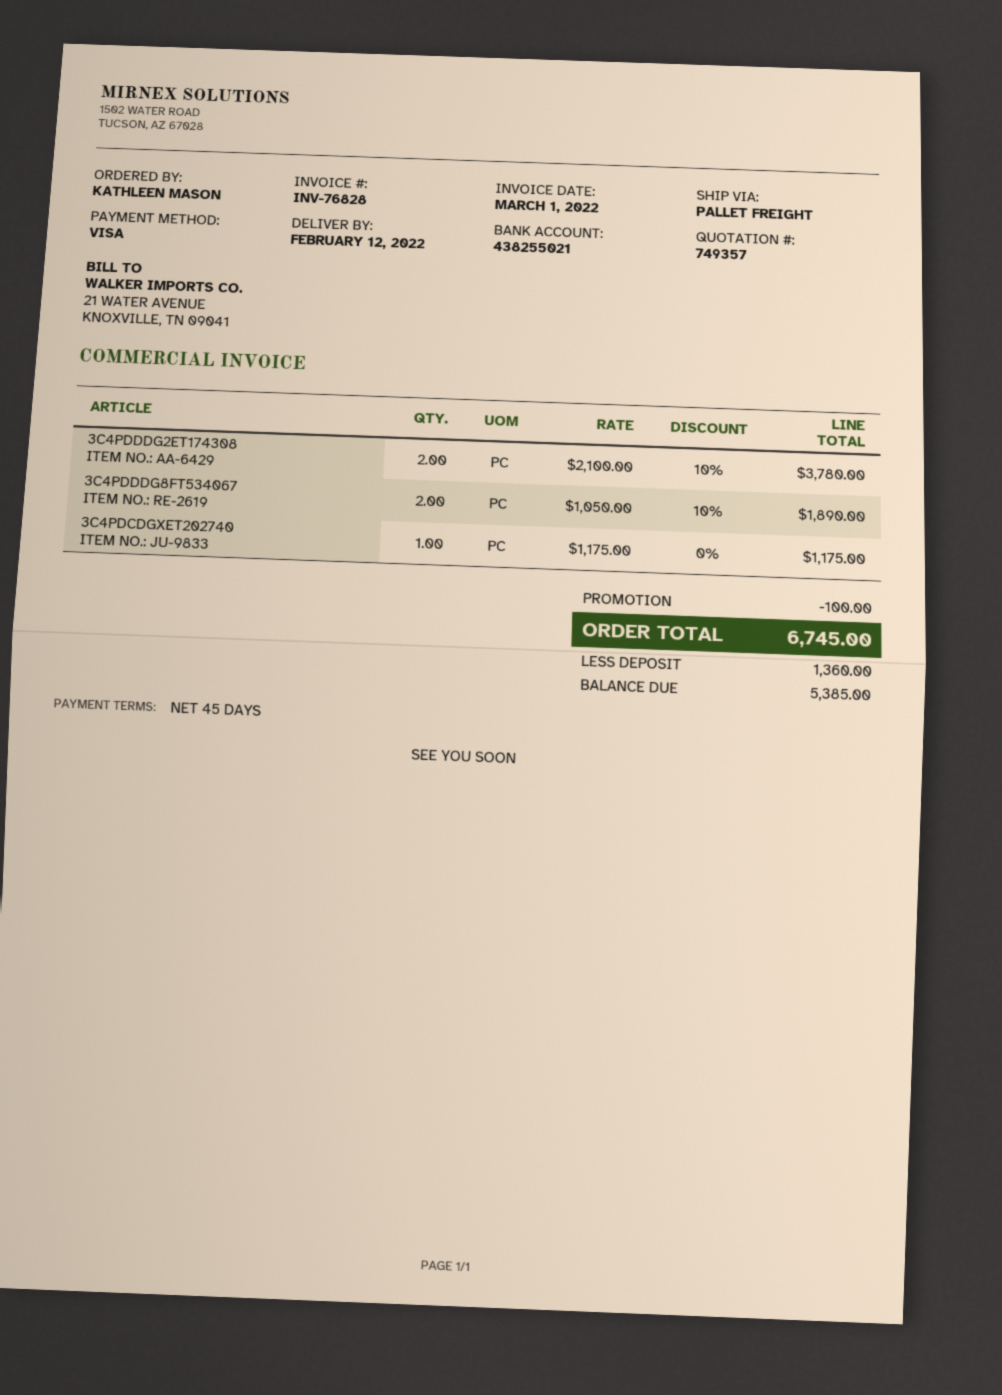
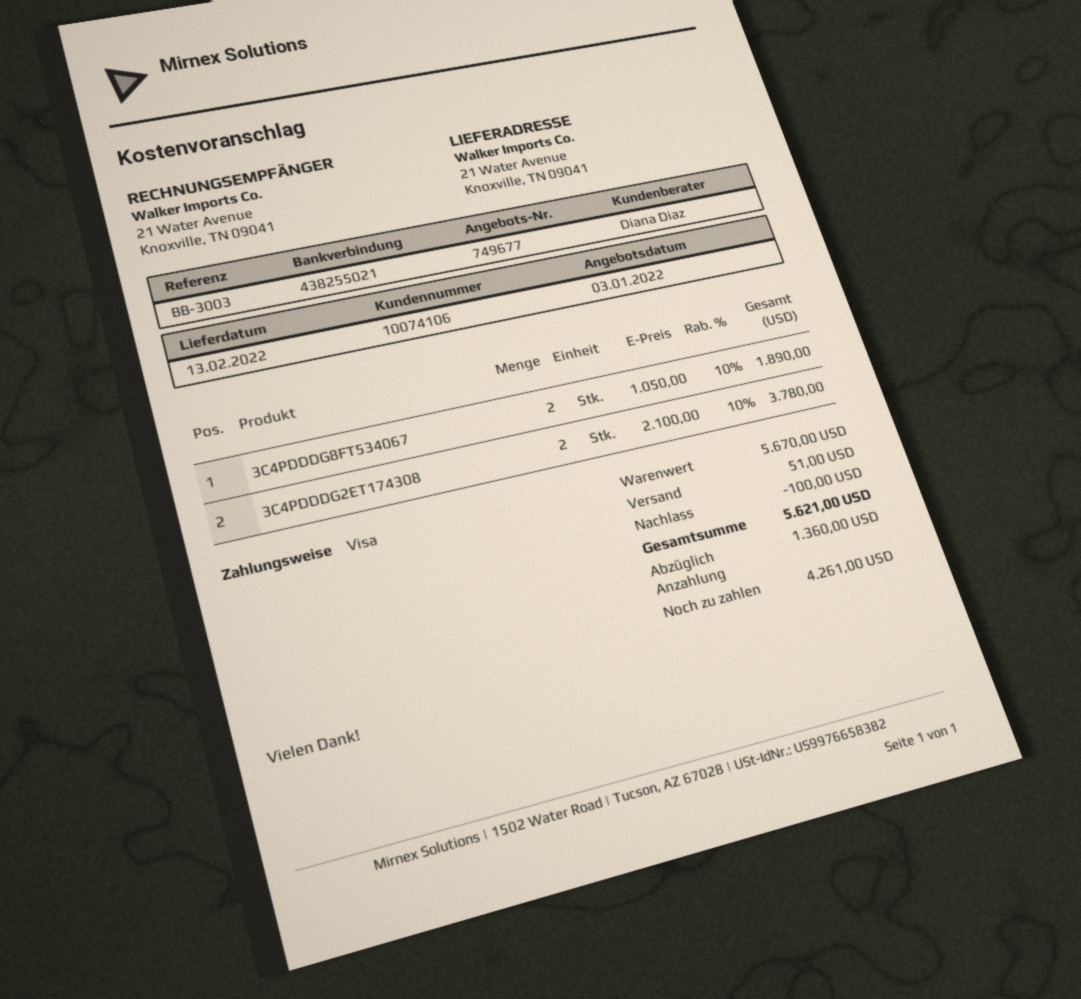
quote number: 749357 -> 749677
delivery date: 2022-02-12 -> 2022-02-13
3C4PDCDGXET202740: 1 x 1175.00 = 1175.00 -> none
shipping: none -> 51.00
total: 6745.00 -> 5621.00
balance: 5385.00 -> 4261.00

